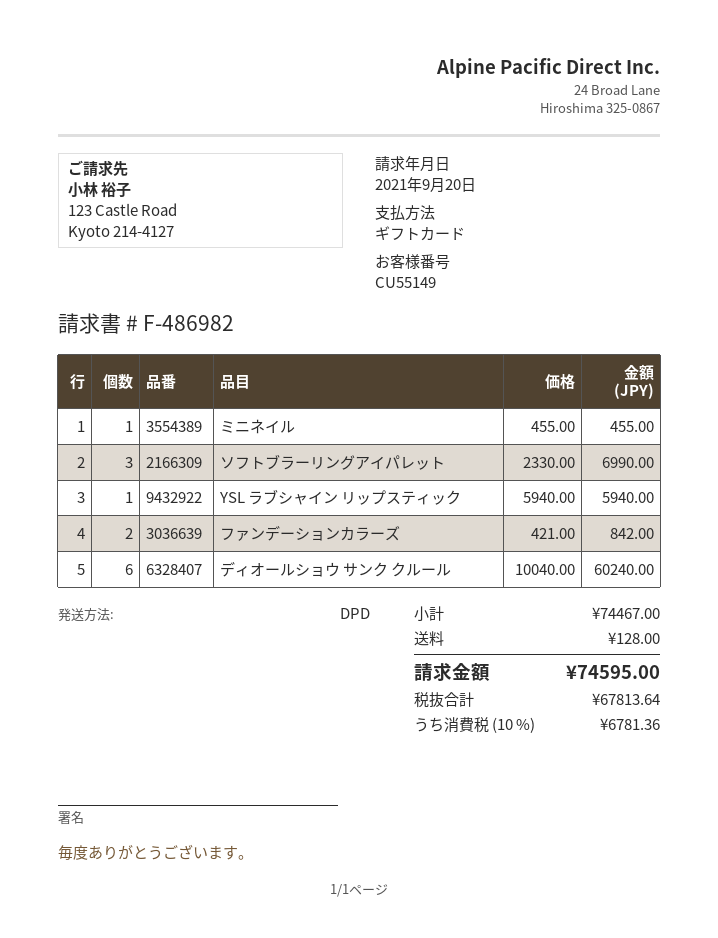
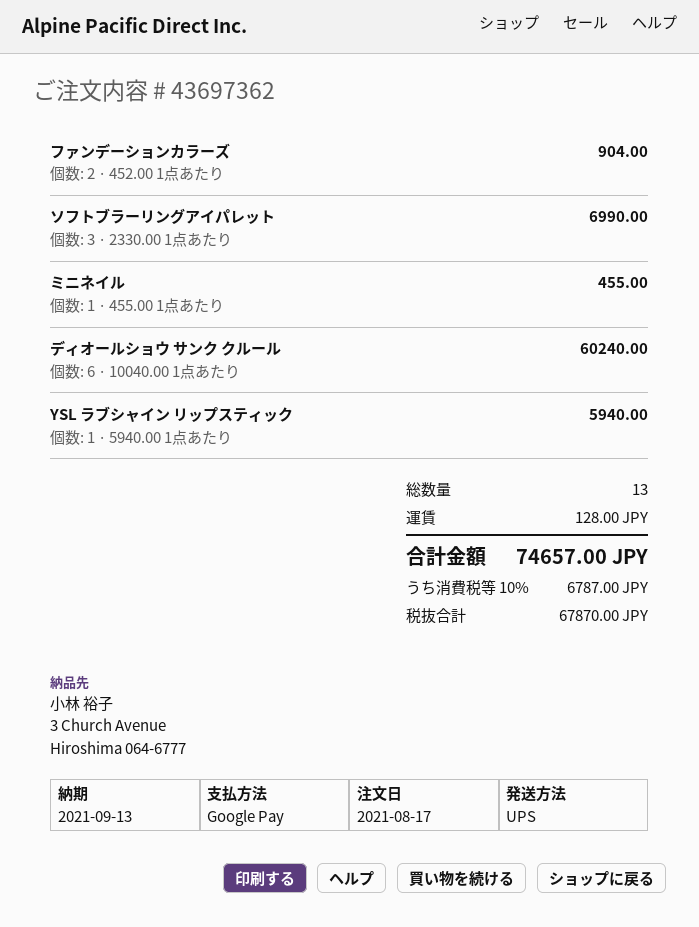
payment method: gift card -> Google Pay
shipping method: DPD -> UPS
ファンデーションカラーズ: 2 x 421.00 = 842.00 -> 2 x 452.00 = 904.00
net: 67813.64 -> 67870.00
tax: 10% = 6781.36 -> 10% = 6787.00
total: 74595.00 -> 74657.00

